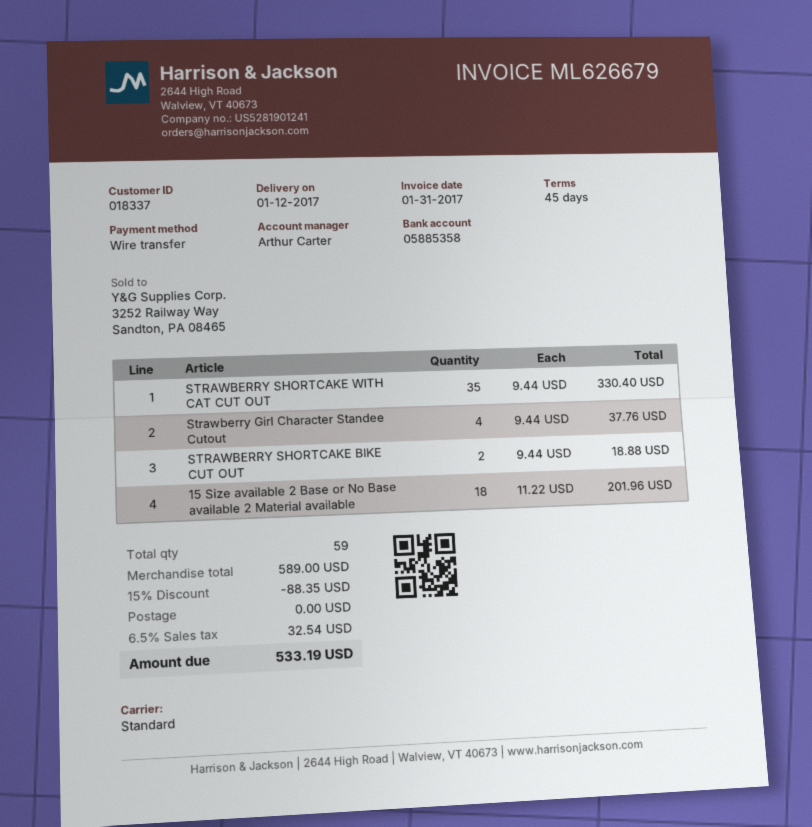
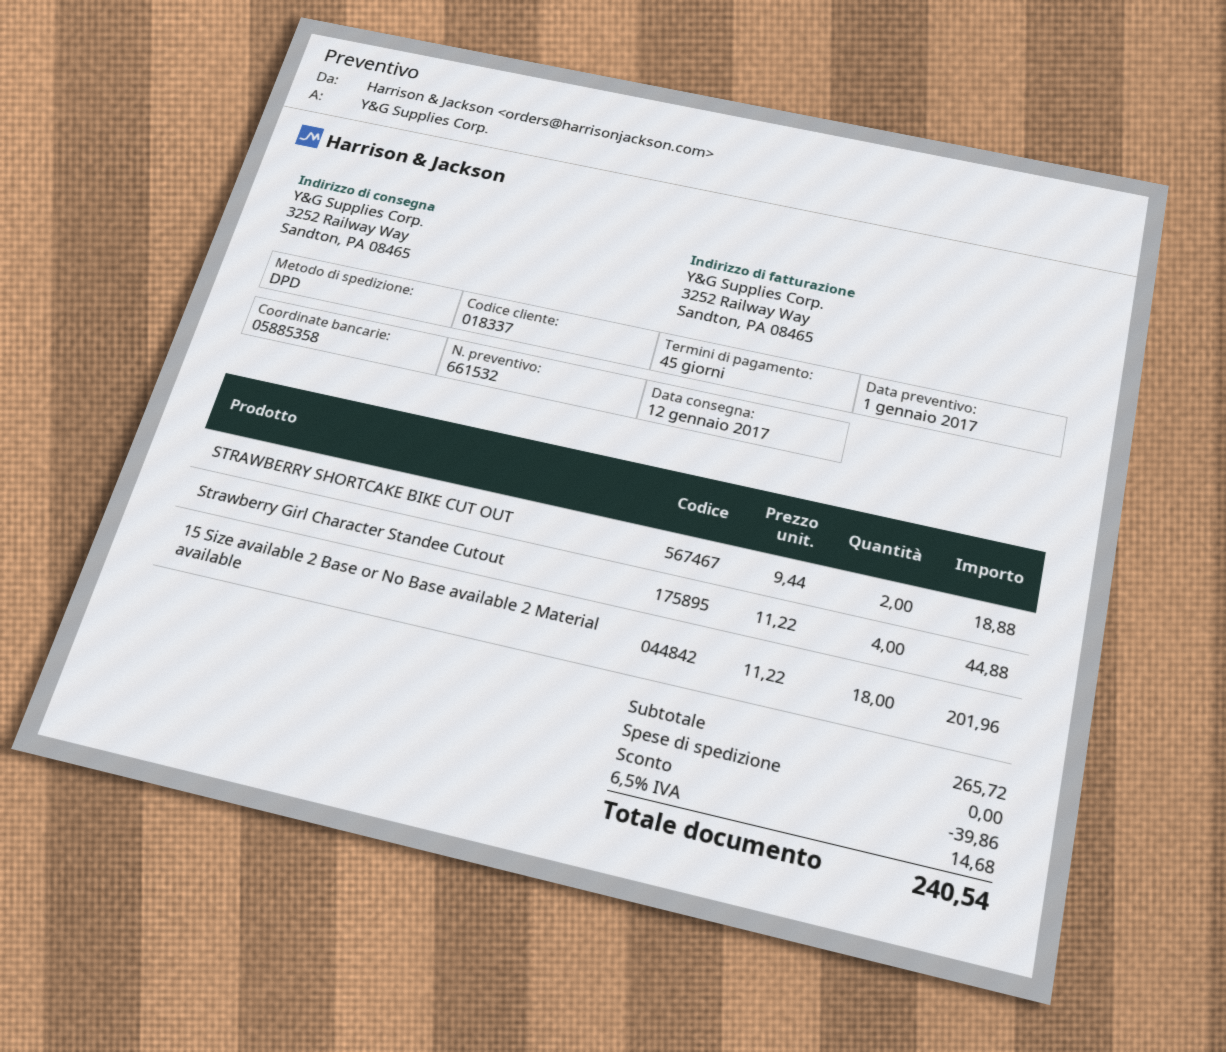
shipping method: standard -> DPD
STRAWBERRY SHORTCAKE WITH CAT CUT OUT: 35 x 9.44 = 330.40 -> none
Strawberry Girl Character Standee Cutout: 4 x 9.44 = 37.76 -> 4 x 11.22 = 44.88
subtotal: 589.00 -> 265.72
discount: 88.35 -> 39.86
tax: 6.5% = 32.54 -> 6.5% = 14.68
total: 533.19 -> 240.54

